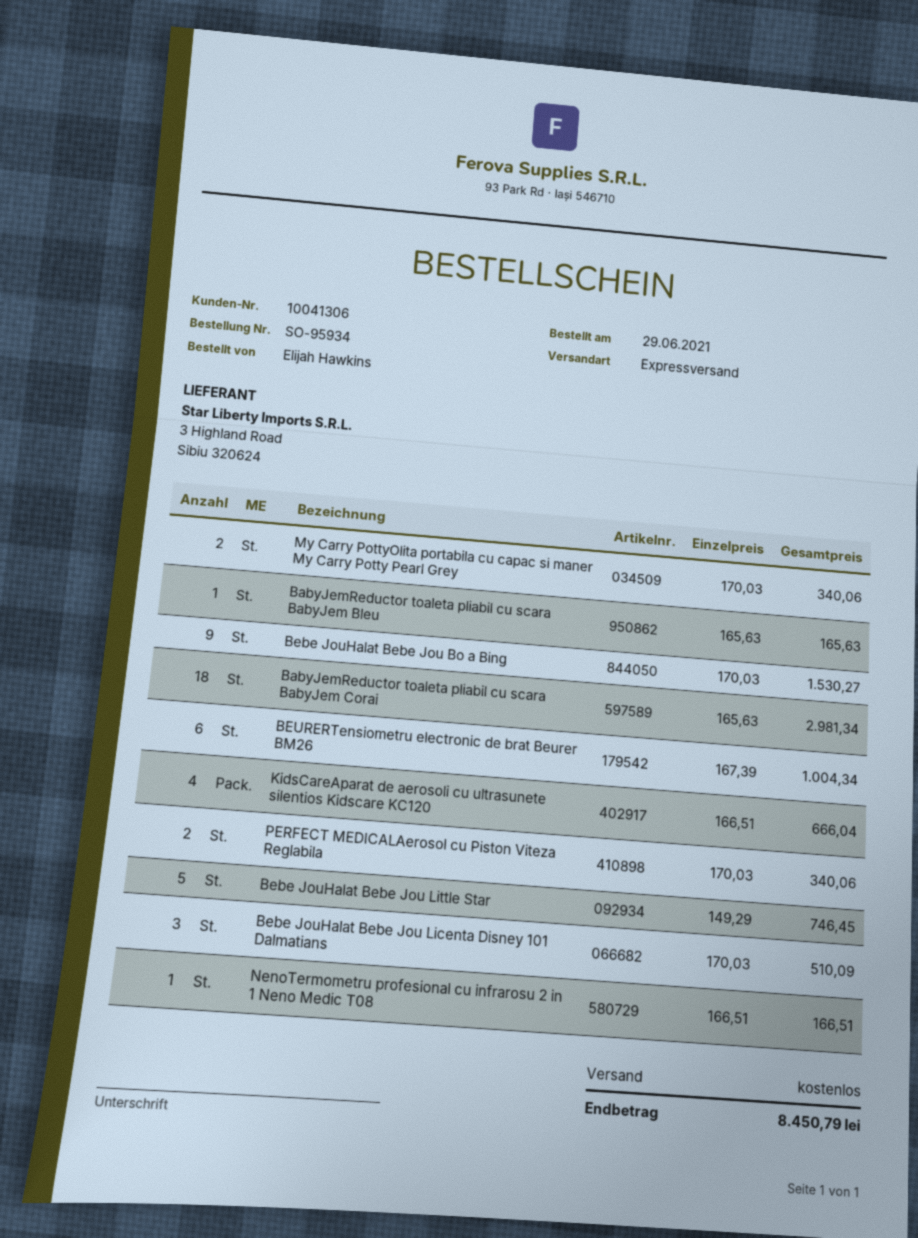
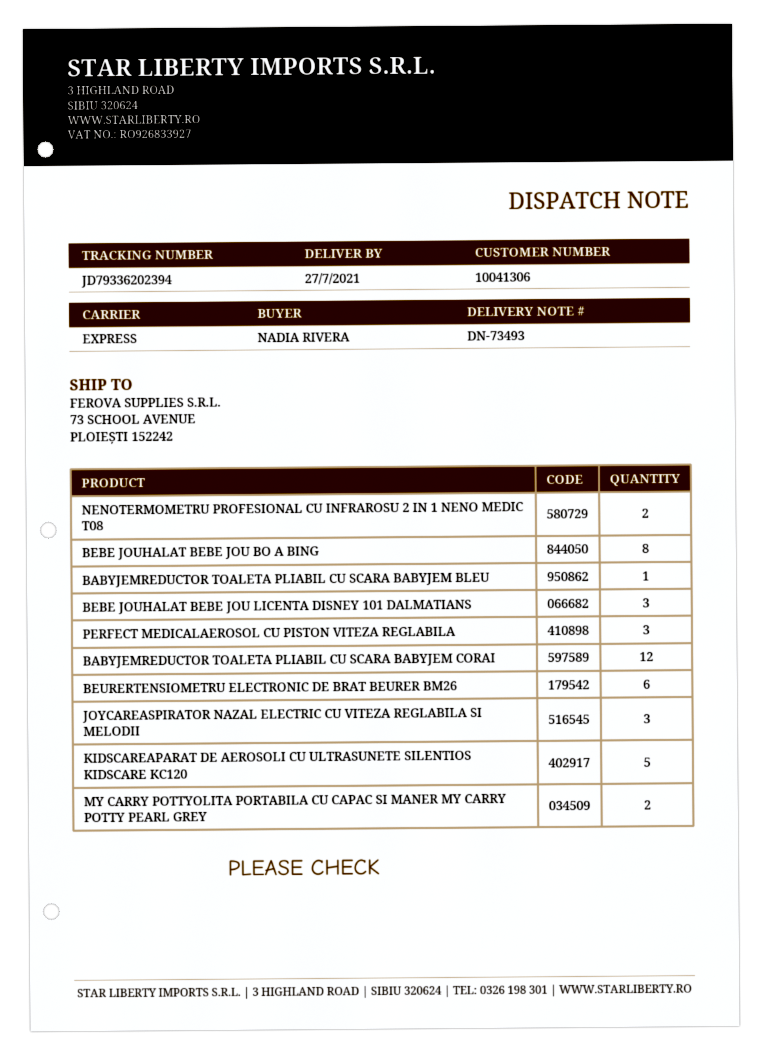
ordered by: Elijah Hawkins -> NADIA RIVERA
Bebe JouHalat Bebe Jou Bo a Bing: 9 -> 8
BabyJemReductor toaleta pliabil cu scara BabyJem Corai: 18 -> 12
KidsCareAparat de aerosoli cu ultrasunete silentios Kidscare KC120: 4 -> 5
PERFECT MEDICALAerosol cu Piston Viteza Reglabila: 2 -> 3
Bebe JouHalat Bebe Jou Little Star: 5 -> none
NenoTermometru profesional cu infrarosu 2 in 1 Neno Medic T08: 1 -> 2
JOYCAREASPIRATOR NAZAL ELECTRIC CU VITEZA REGLABILA SI MELODII: none -> 3

